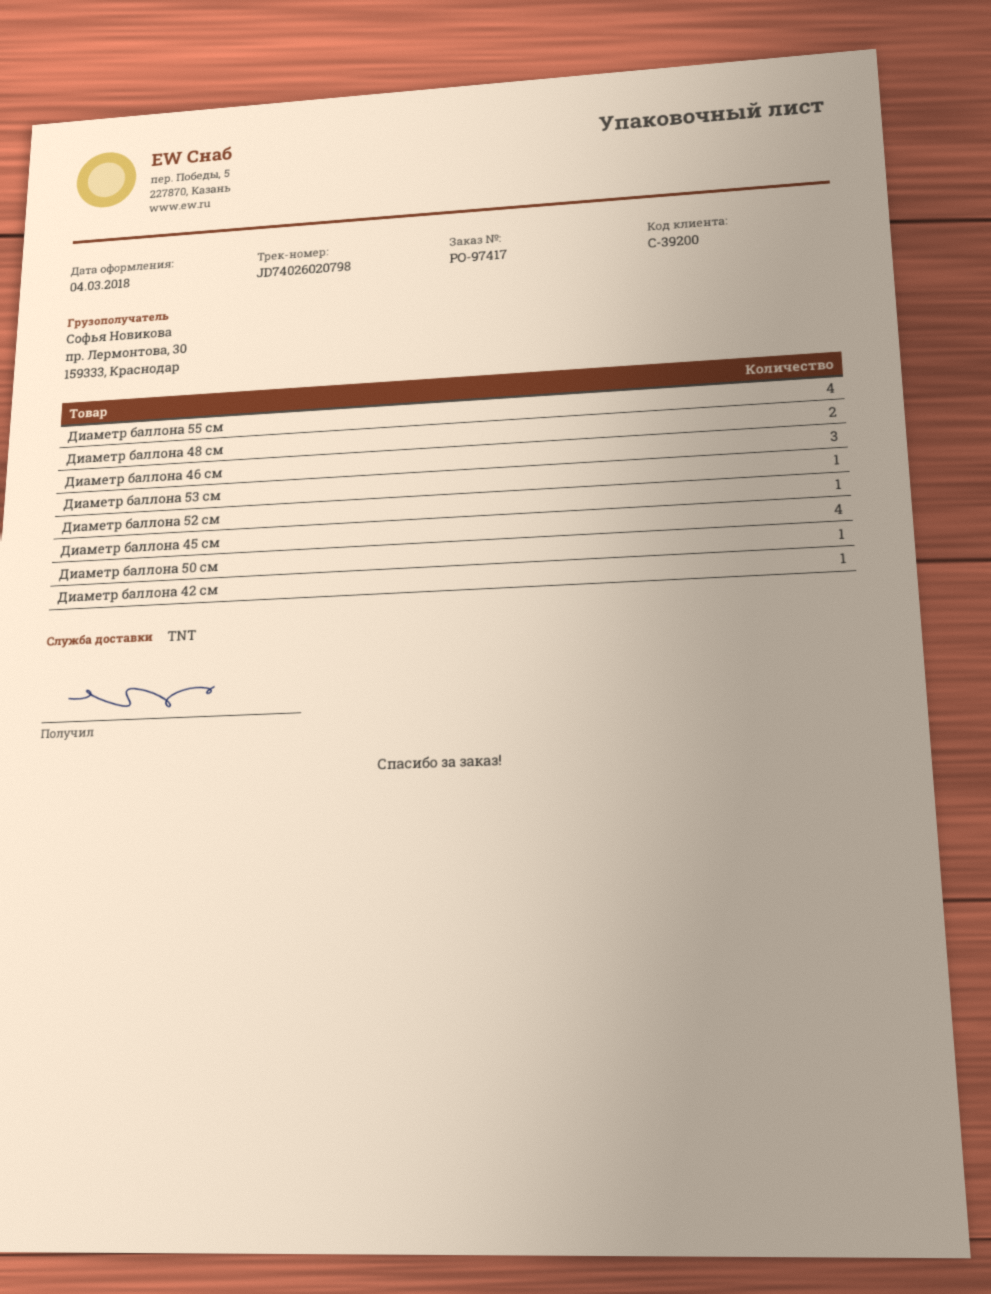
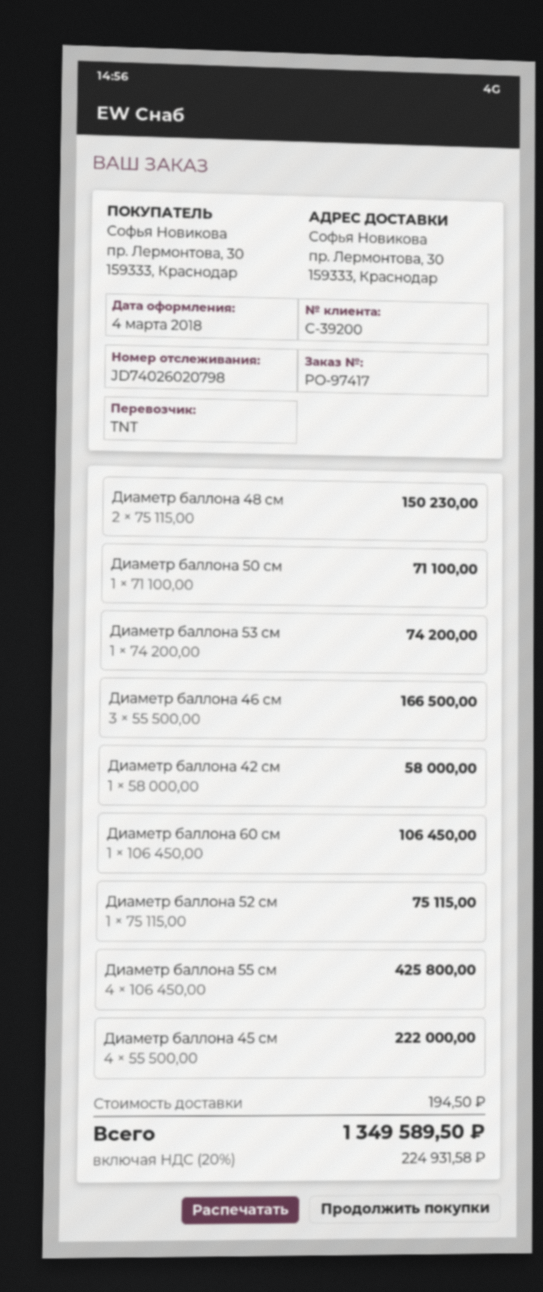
Диаметр баллона 60 см: none -> 1

